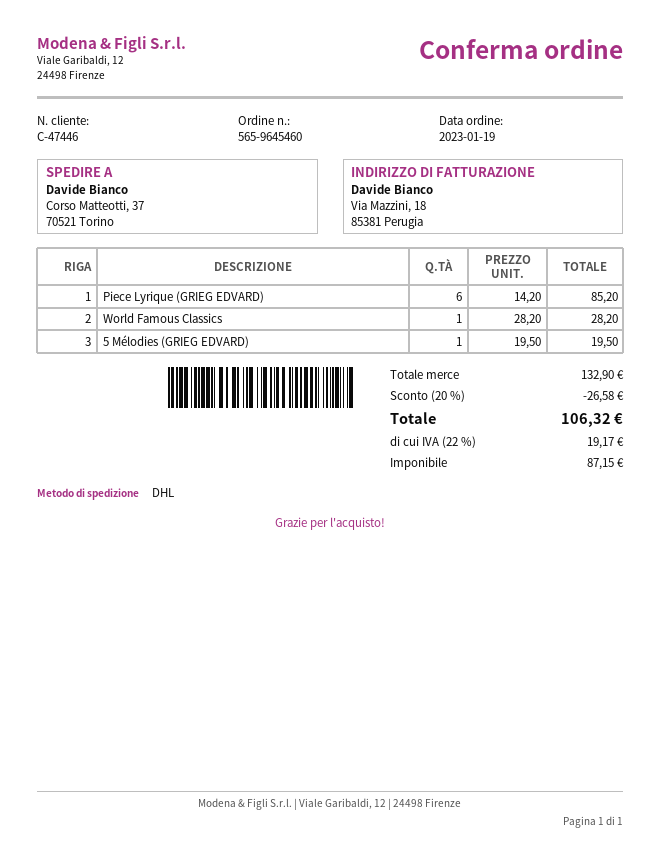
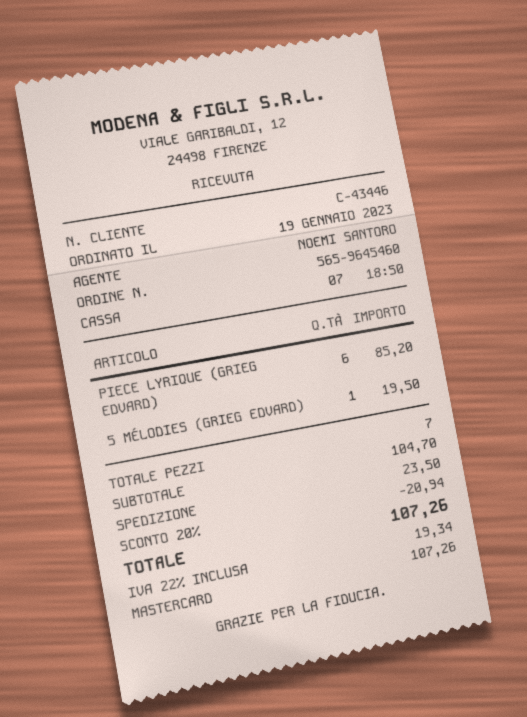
customer number: C-47446 -> C-43446
World Famous Classics: 1 for 28.20 -> none
subtotal: 132.90 -> 104.70
discount: 20% = 26.58 -> 20% = 20.94
shipping: none -> 23.50
tax: 22% = 19.17 -> 22% = 19.34
total: 106.32 -> 107.26

